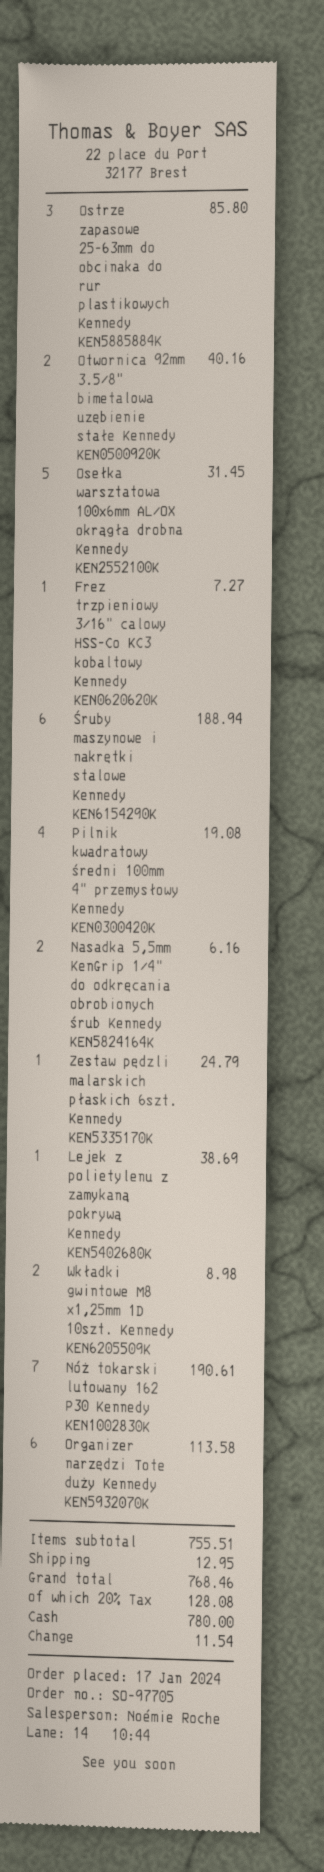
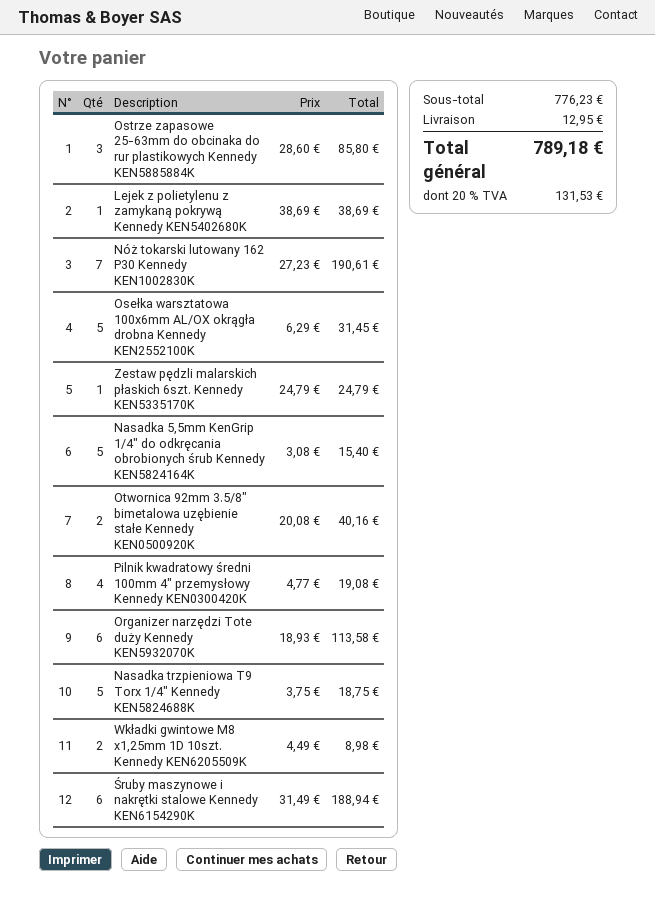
Frez trzpieniowy 3/16" calowy HSS-Co KC3 kobaltowy Kennedy KEN0620620K: 1 for 7.27 -> none
Nasadka 5,5mm KenGrip 1/4" do odkręcania obrobionych śrub Kennedy KEN5824164K: 2 for 6.16 -> 5 for 15.40
Nasadka trzpieniowa T9 Torx 1/4" Kennedy KEN5824688K: none -> 5 for 18.75
subtotal: 755.51 -> 776.23
tax: 20% = 128.08 -> 20% = 131.53
total: 768.46 -> 789.18

